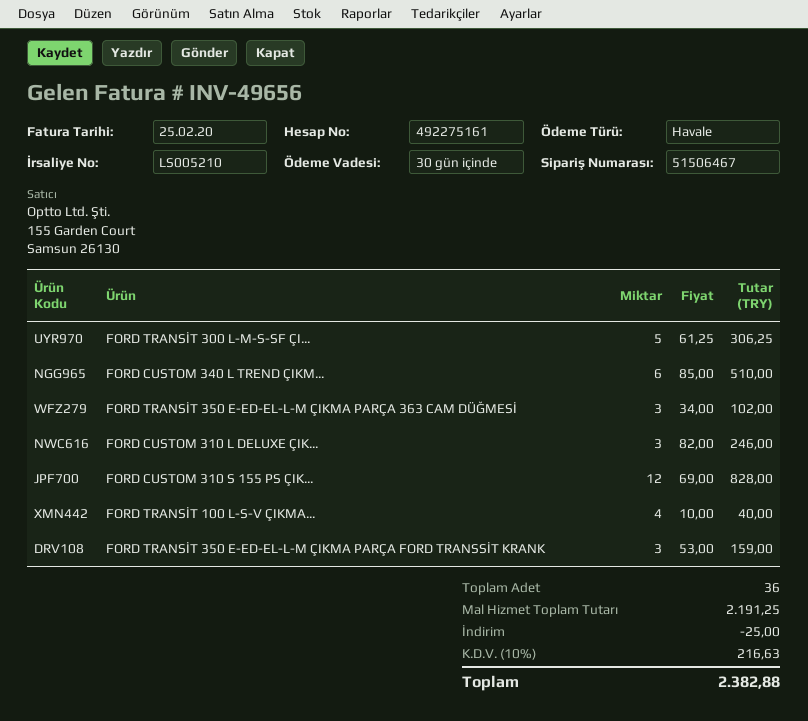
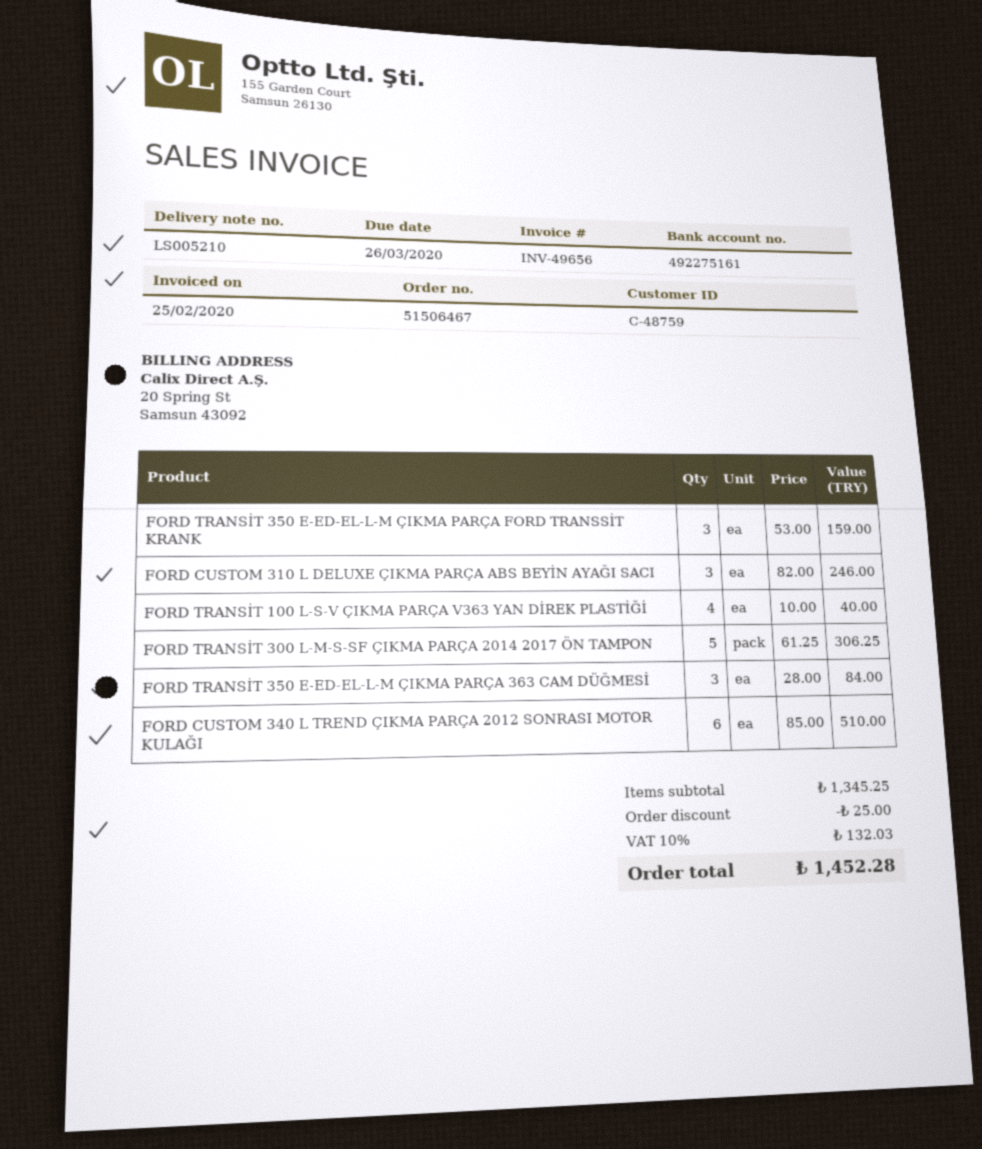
FORD TRANSİT 350 E-ED-EL-L-M ÇIKMA PARÇA 363 CAM DÜĞMESİ: 3 x 34.00 = 102.00 -> 3 x 28.00 = 84.00
FORD CUSTOM 310 S 155 PS ÇIK...: 12 x 69.00 = 828.00 -> none
subtotal: 2191.25 -> 1345.25
tax: 10% = 216.63 -> 10% = 132.03
total: 2382.88 -> 1452.28

